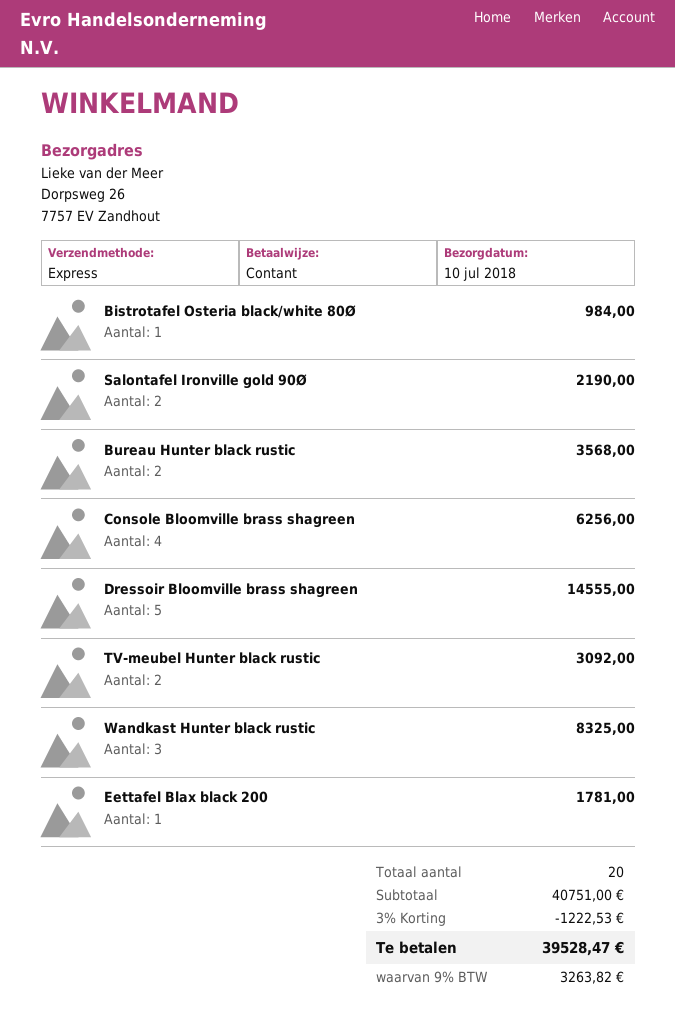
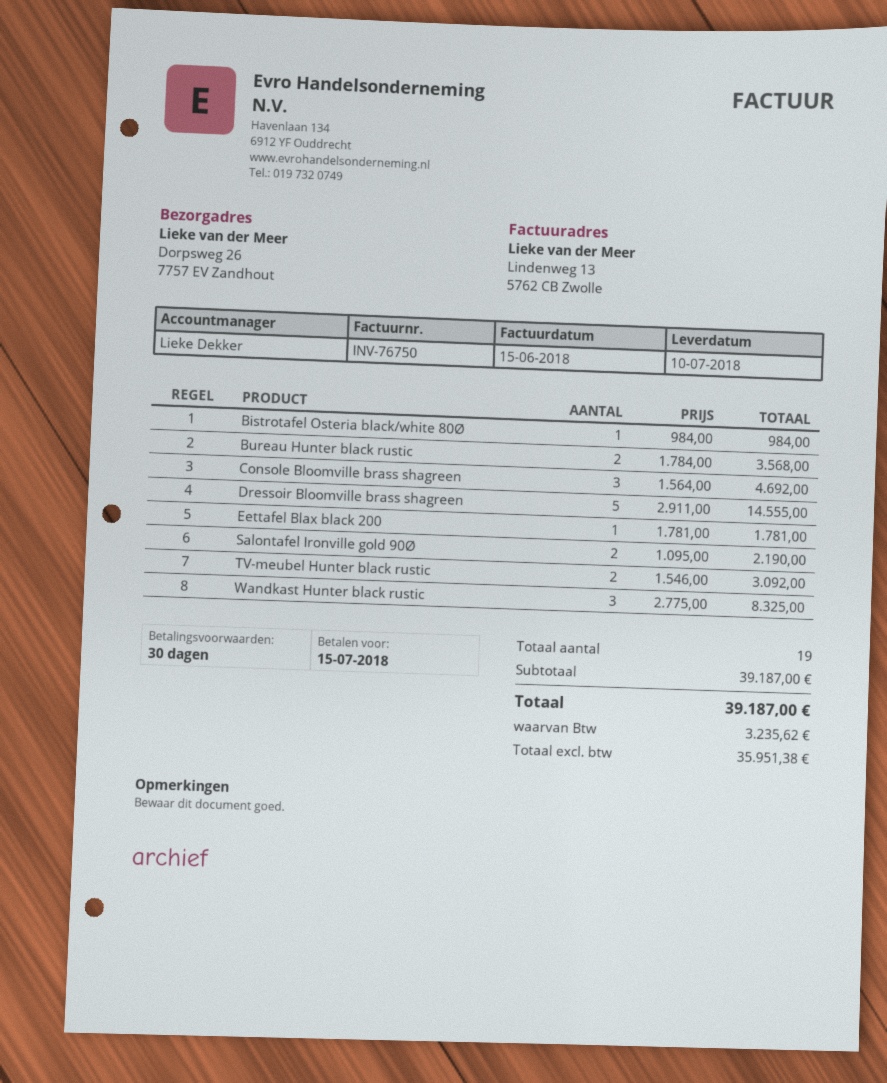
Console Bloomville brass shagreen: 4 for 6256.00 -> 3 for 4692.00
total quantity: 20 -> 19
subtotal: 40751.00 -> 39187.00
discount: 3% = 1222.53 -> none
tax: 3263.82 -> 3235.62
total: 39528.47 -> 39187.00

